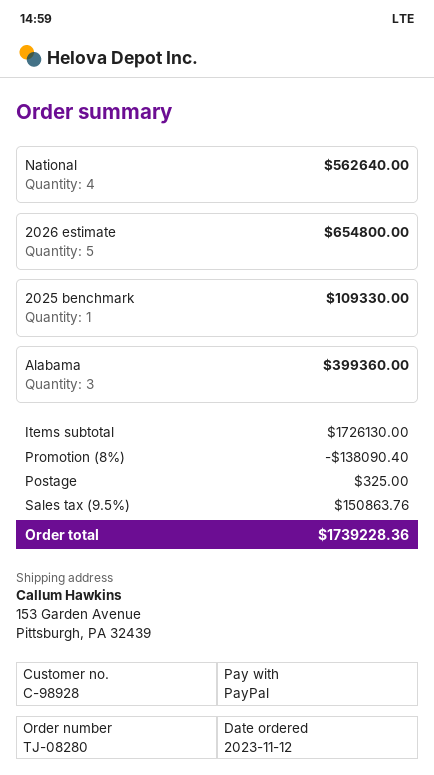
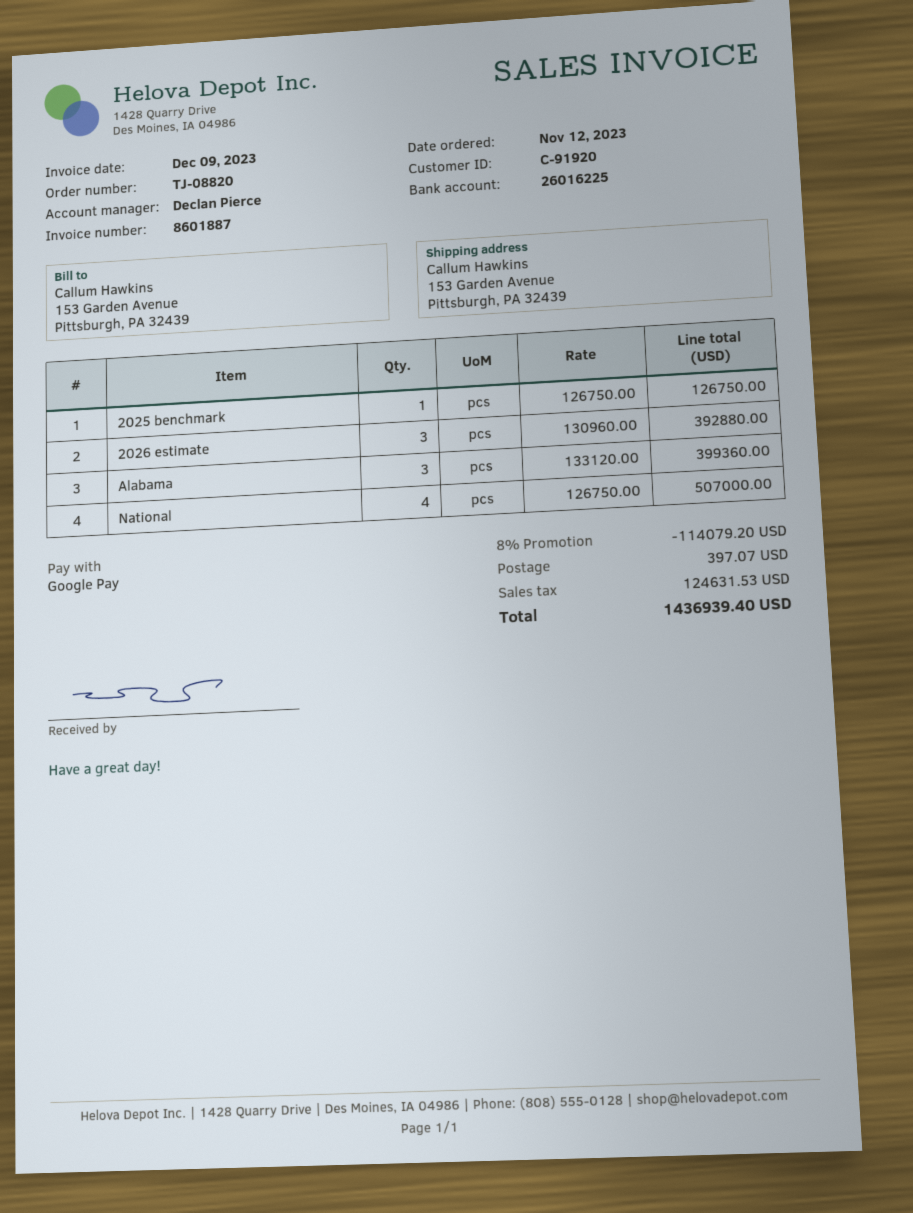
order number: TJ-08280 -> TJ-08820
customer number: C-98928 -> C-91920
payment method: PayPal -> Google Pay
National: 4 for 562640.00 -> 4 for 507000.00
2026 estimate: 5 for 654800.00 -> 3 for 392880.00
2025 benchmark: 1 for 109330.00 -> 1 for 126750.00
discount: 8% = 138090.40 -> 8% = 114079.20
shipping: 325.00 -> 397.07
tax: 150863.76 -> 124631.53
total: 1739228.36 -> 1436939.40

